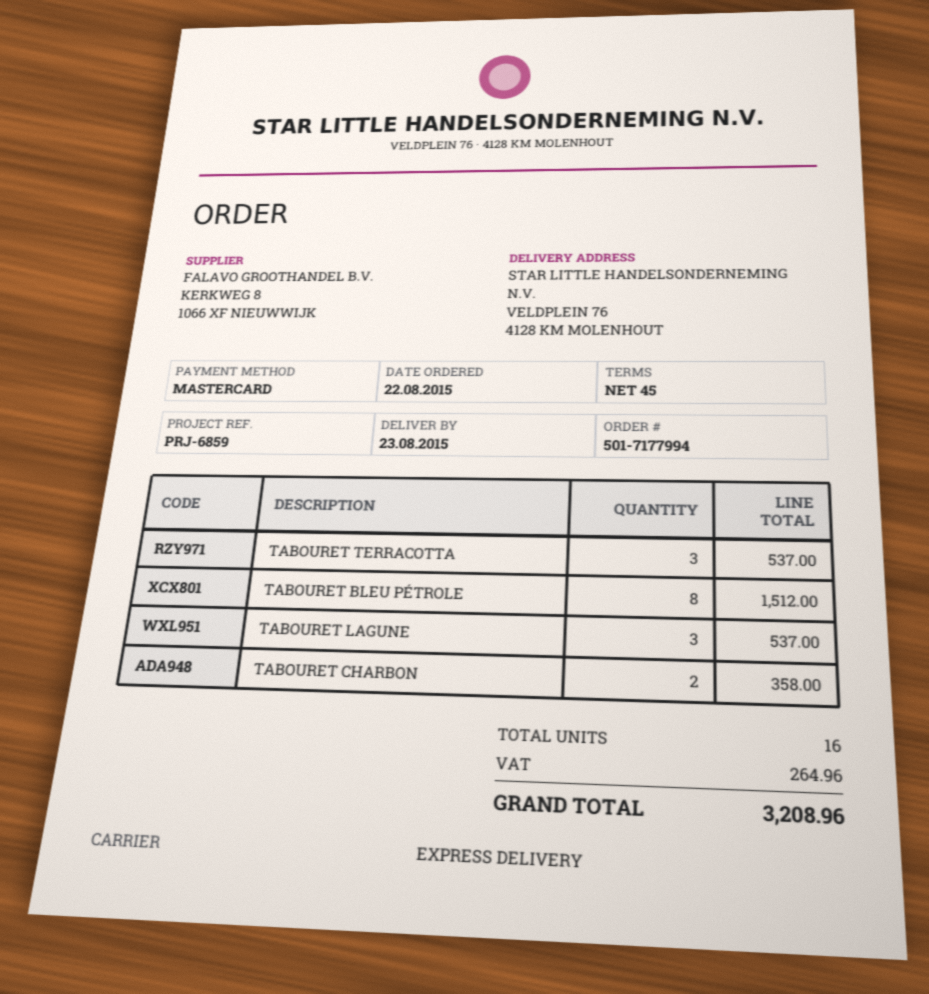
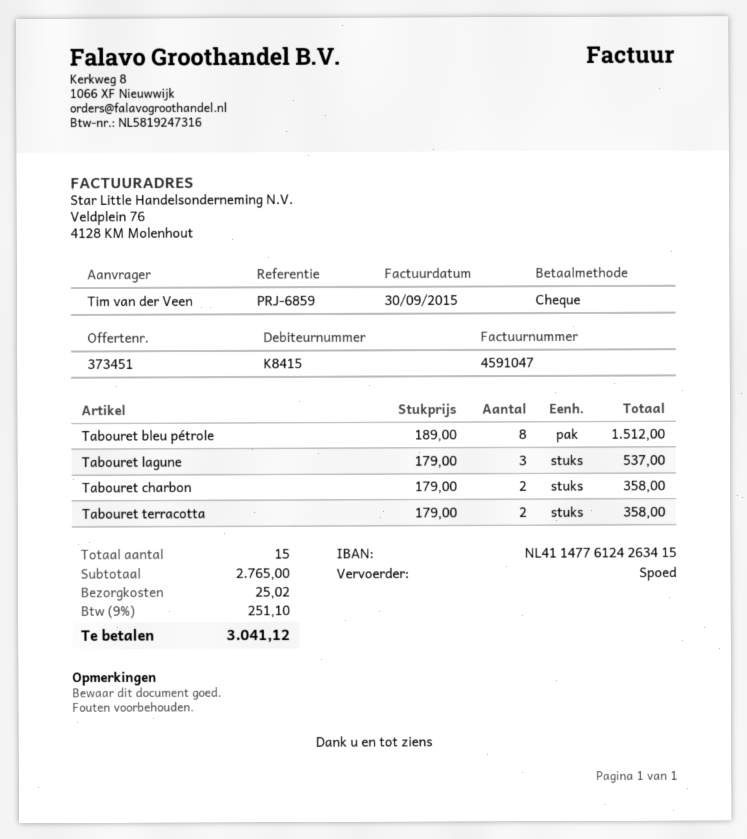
payment method: Mastercard -> cheque
TABOURET TERRACOTTA: 3 for 537.00 -> 2 for 358.00
total quantity: 16 -> 15
shipping: none -> 25.02
tax: 264.96 -> 251.10
total: 3208.96 -> 3041.12

